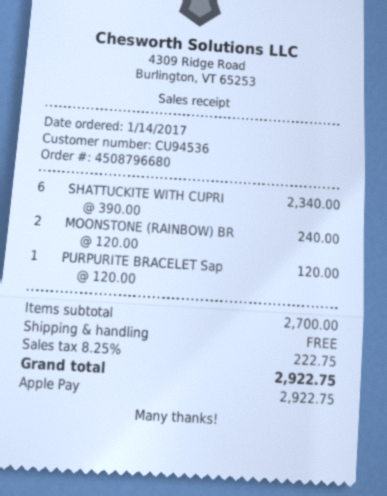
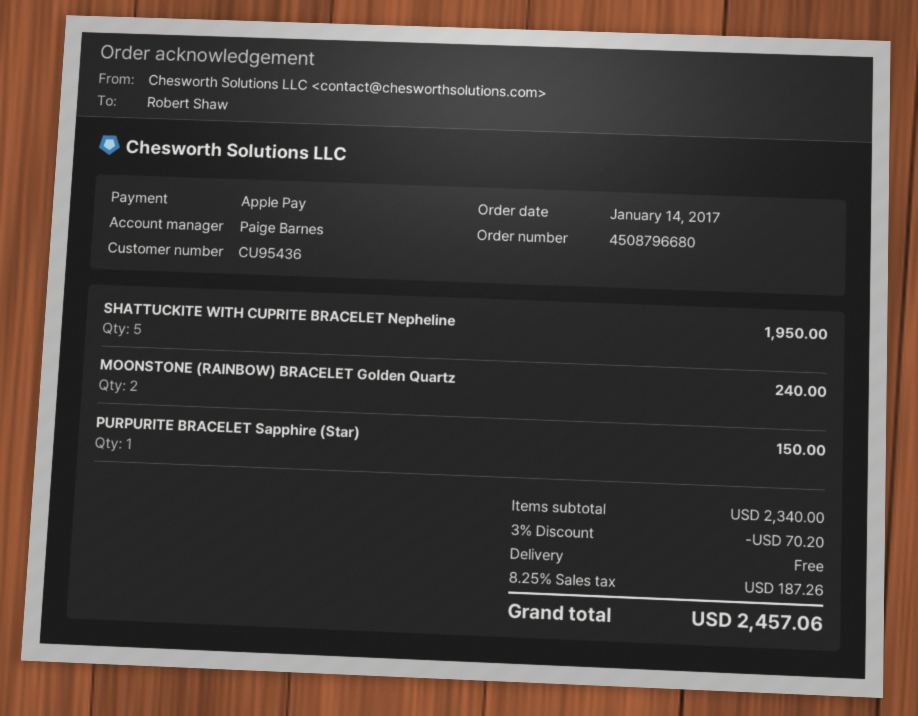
customer number: CU94536 -> CU95436
SHATTUCKITE WITH CUPRI: 6 for 2340.00 -> 5 for 1950.00
PURPURITE BRACELET Sap: 1 for 120.00 -> 1 for 150.00
subtotal: 2700.00 -> 2340.00
discount: none -> 3% = 70.20
tax: 8.25% = 222.75 -> 8.25% = 187.26
total: 2922.75 -> 2457.06

